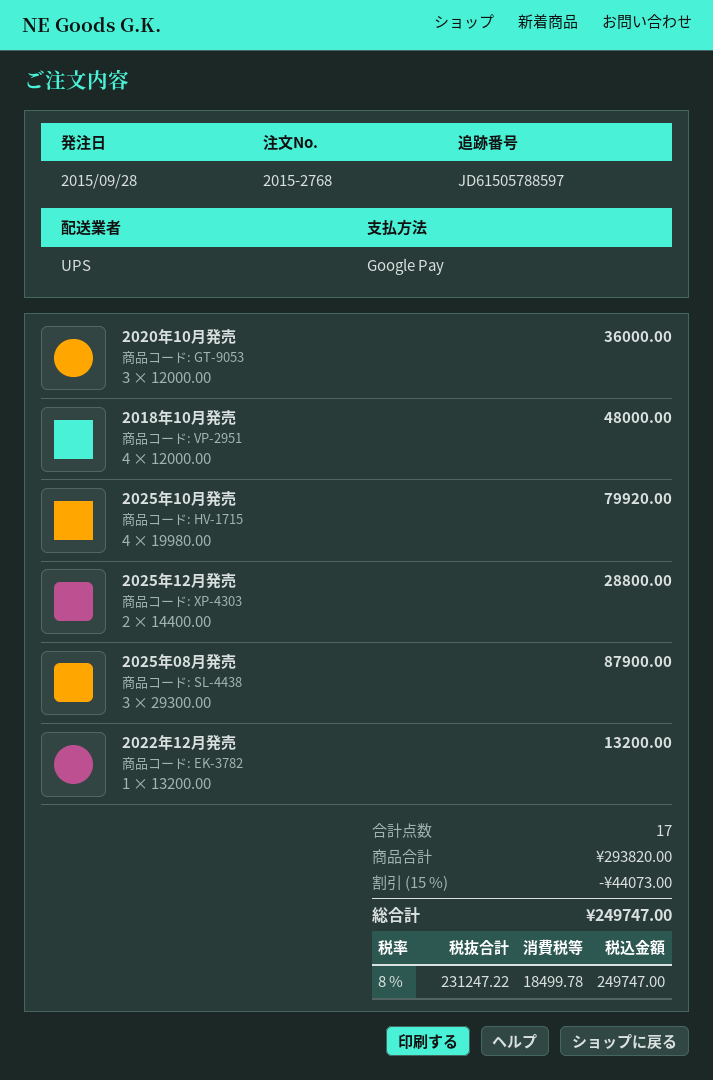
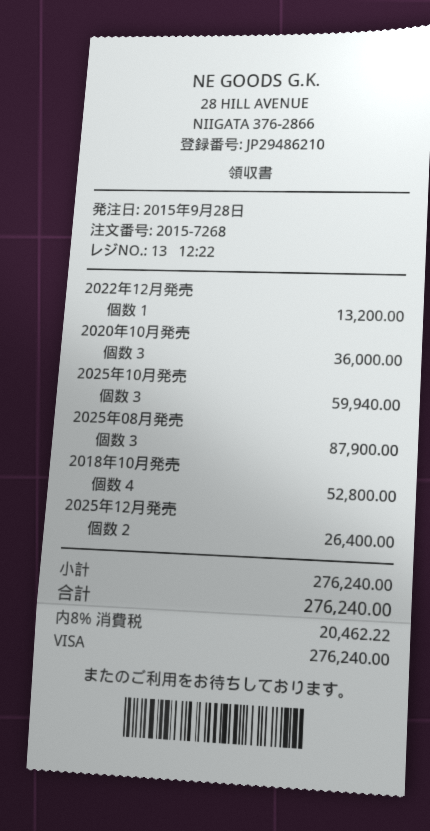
order number: 2015-2768 -> 2015-7268
payment method: Google Pay -> Visa
2018年10月発売: 4 for 48000.00 -> 4 for 52800.00
2025年10月発売: 4 for 79920.00 -> 3 for 59940.00
2025年12月発売: 2 for 28800.00 -> 2 for 26400.00
subtotal: 293820.00 -> 276240.00
discount: 15% = 44073.00 -> none
tax: 8% = 18499.78 -> 8% = 20462.22
total: 249747.00 -> 276240.00

